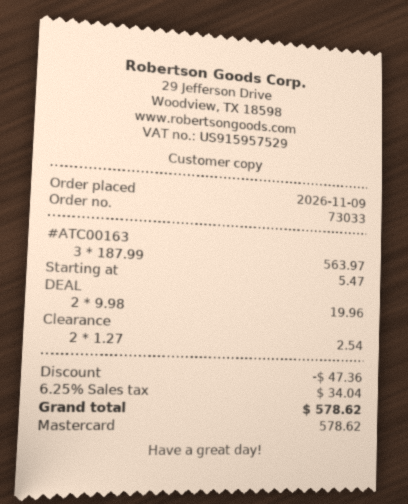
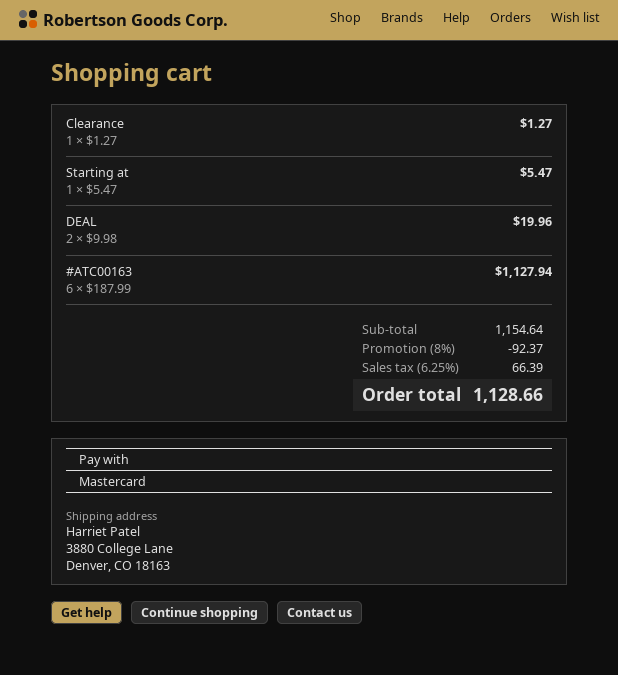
#ATC00163: 3 x 187.99 = 563.97 -> 6 x 187.99 = 1127.94
Clearance: 2 x 1.27 = 2.54 -> 1 x 1.27 = 1.27
discount: 47.36 -> 92.37
tax: 6.25% = 34.04 -> 6.25% = 66.39
total: 578.62 -> 1128.66

